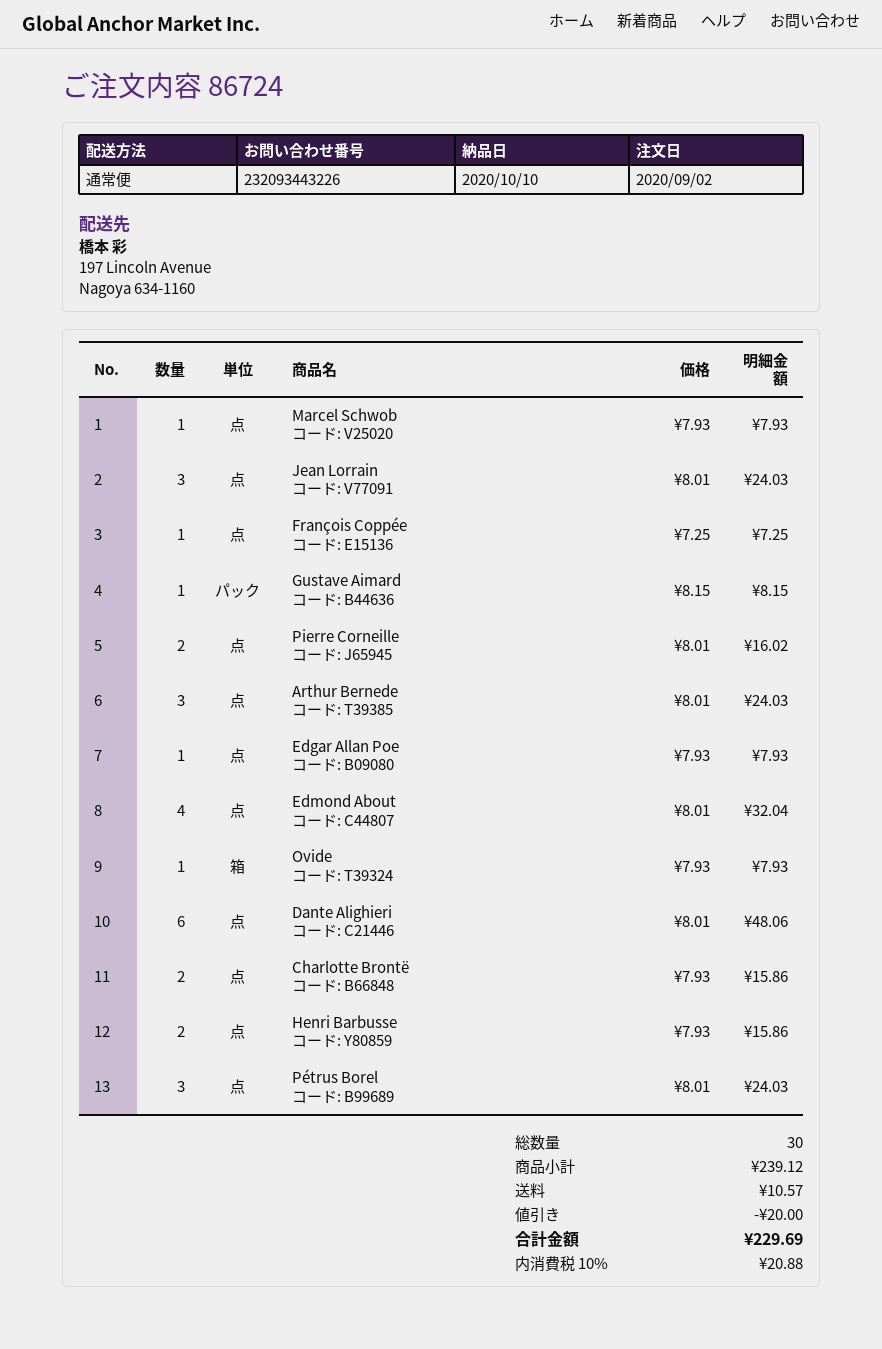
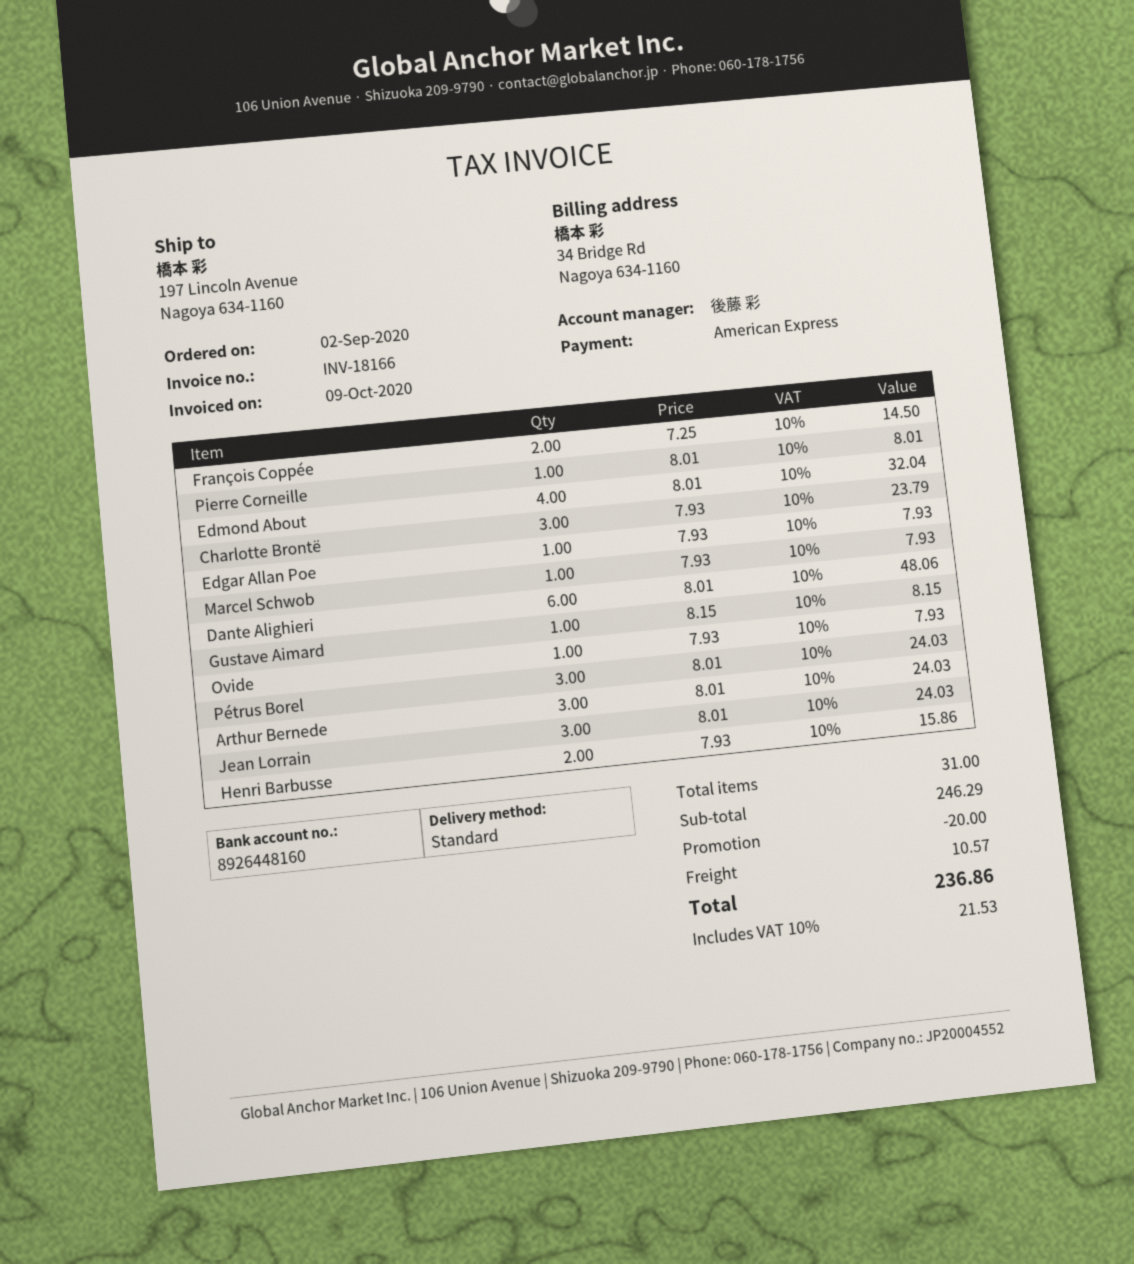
François Coppée: 1 x 7.25 = 7.25 -> 2 x 7.25 = 14.50
Pierre Corneille: 2 x 8.01 = 16.02 -> 1 x 8.01 = 8.01
Charlotte Brontë: 2 x 7.93 = 15.86 -> 3 x 7.93 = 23.79
total quantity: 30 -> 31
subtotal: 239.12 -> 246.29
tax: 10% = 20.88 -> 10% = 21.53
total: 229.69 -> 236.86

